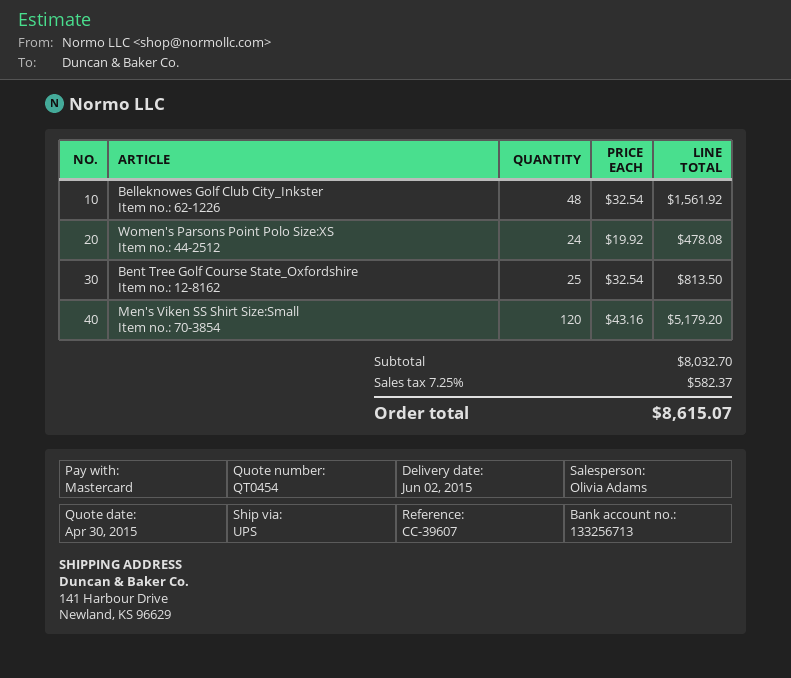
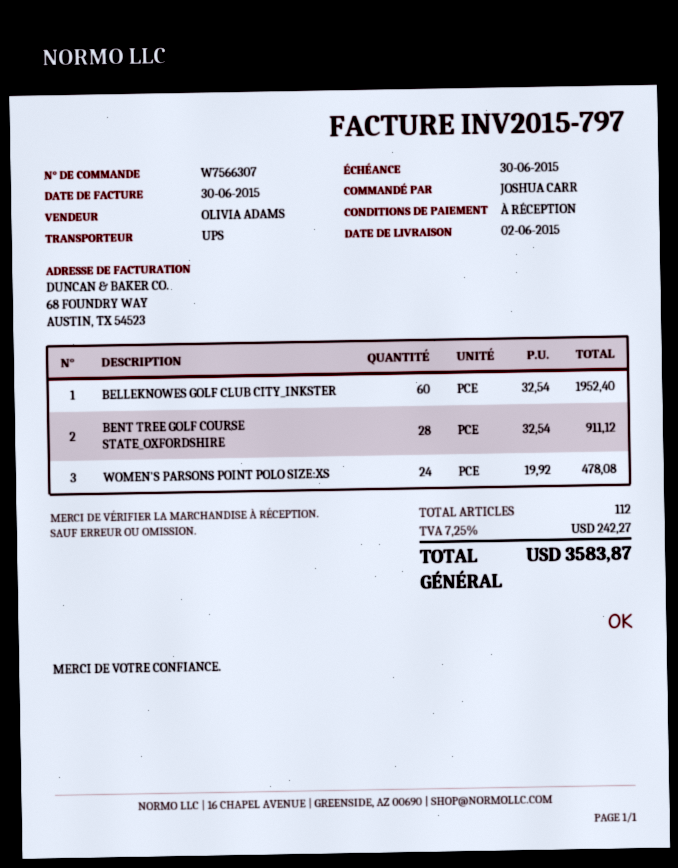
Belleknowes Golf Club City_Inkster: 48 x 32.54 = 1561.92 -> 60 x 32.54 = 1952.40
Bent Tree Golf Course State_Oxfordshire: 25 x 32.54 = 813.50 -> 28 x 32.54 = 911.12
Men's Viken SS Shirt Size:Small: 120 x 43.16 = 5179.20 -> none
tax: 7.25% = 582.37 -> 7.25% = 242.27
total: 8615.07 -> 3583.87

